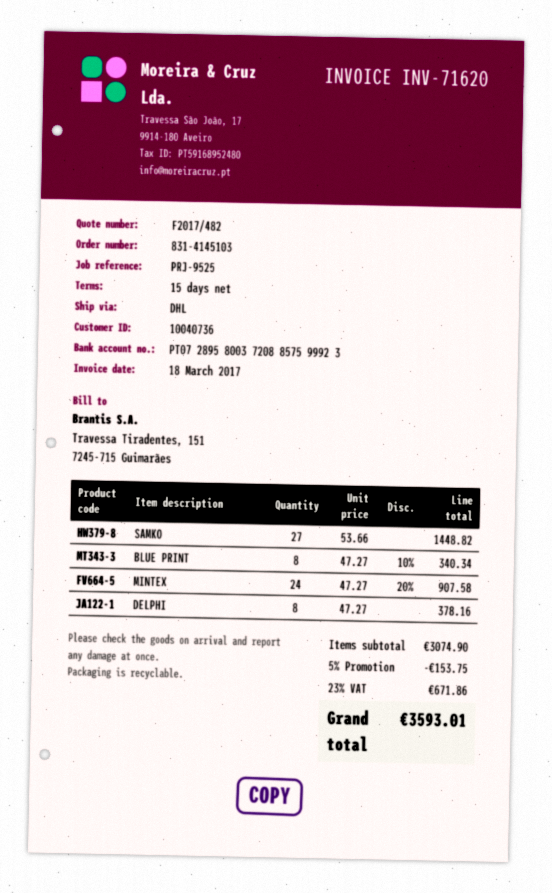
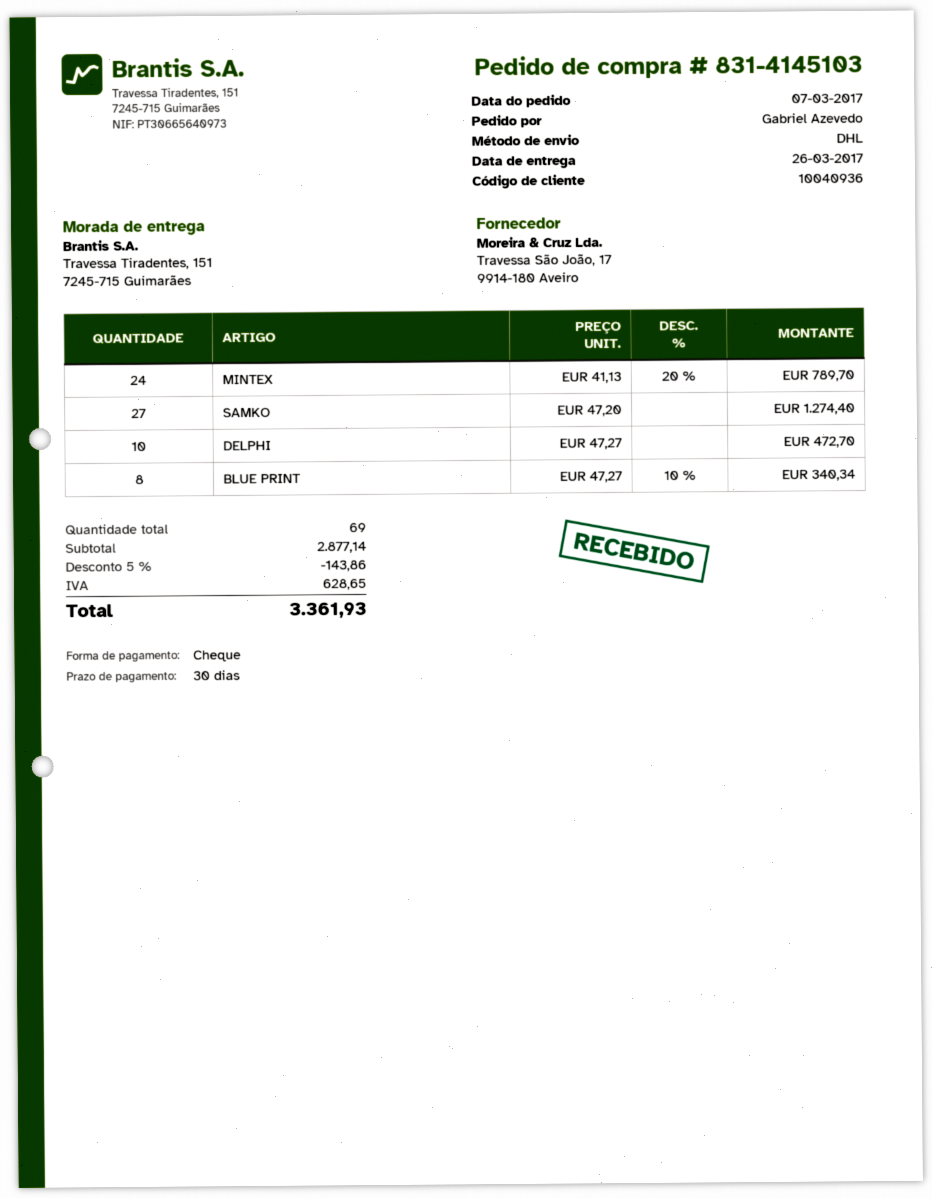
payment terms: 15 days -> 30 days
customer number: 10040736 -> 10040936
SAMKO: 27 x 53.66 = 1448.82 -> 27 x 47.20 = 1274.40
MINTEX: 24 x 47.27 - 20% = 907.58 -> 24 x 41.13 - 20% = 789.70
DELPHI: 8 x 47.27 = 378.16 -> 10 x 47.27 = 472.70
subtotal: 3074.90 -> 2877.14
discount: 5% = 153.75 -> 5% = 143.86
tax: 671.86 -> 628.65
total: 3593.01 -> 3361.93

